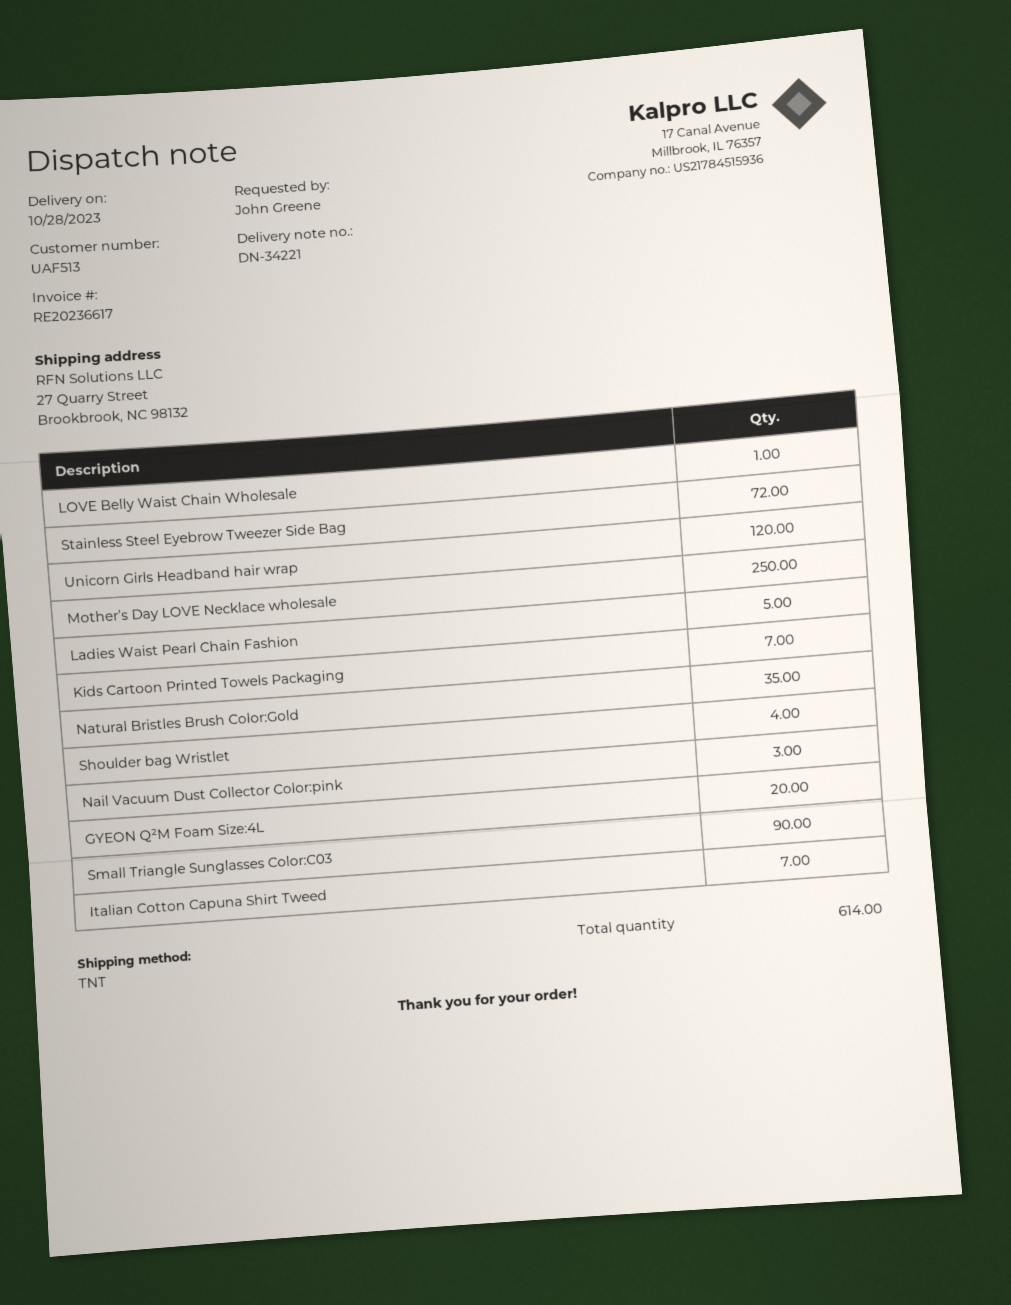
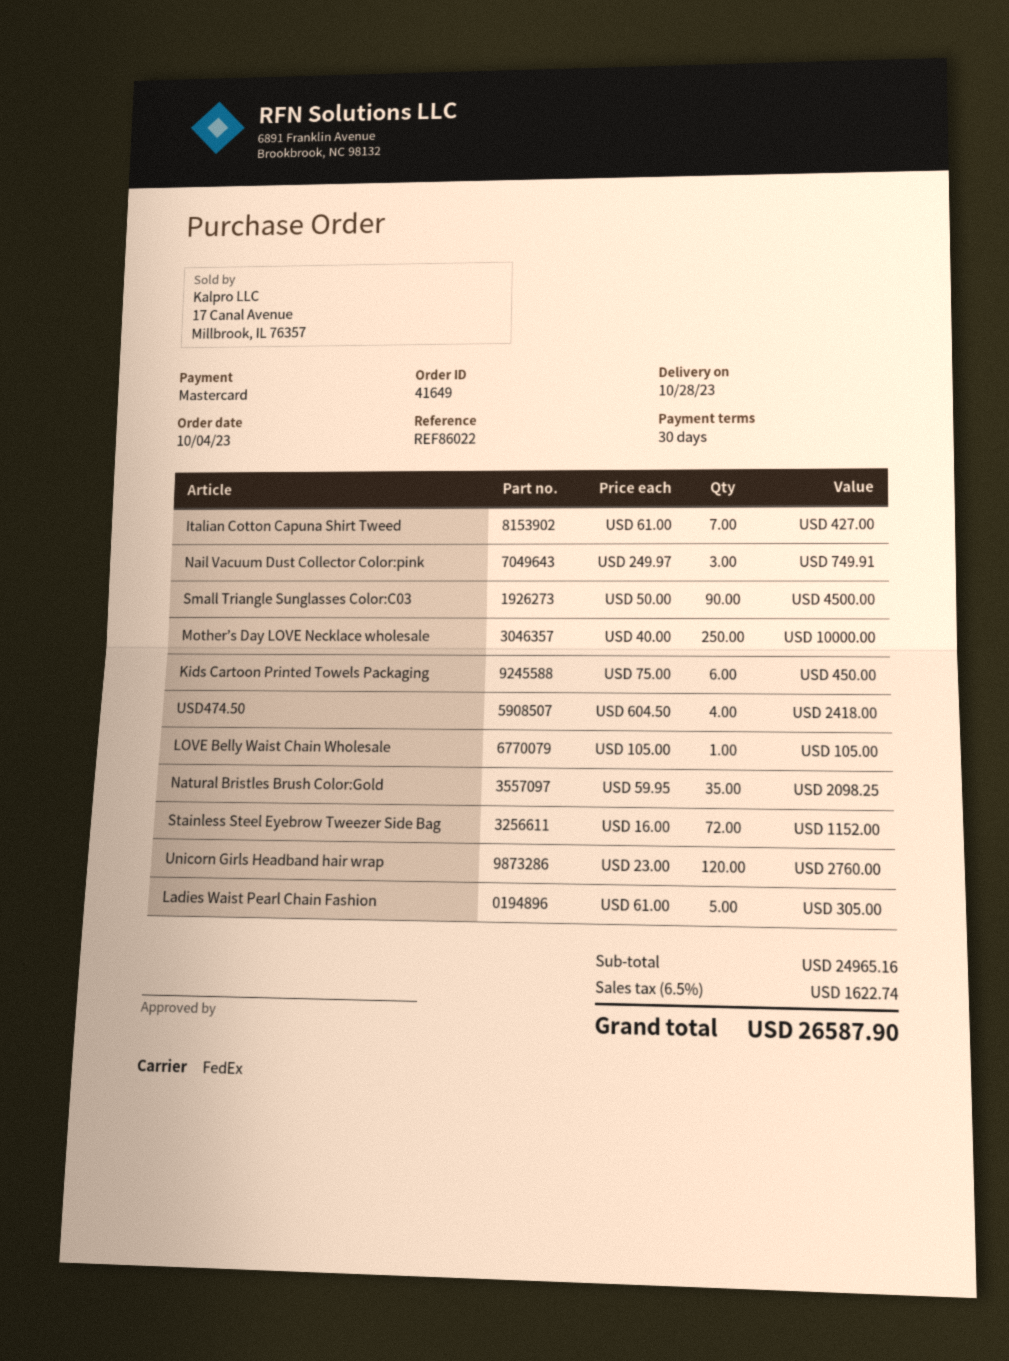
shipping method: TNT -> FedEx
Kids Cartoon Printed Towels Packaging: 7 -> 6
Shoulder bag Wristlet: 4 -> none
GYEON Q²M Foam Size:4L: 20 -> none
USD474.50: none -> 4

